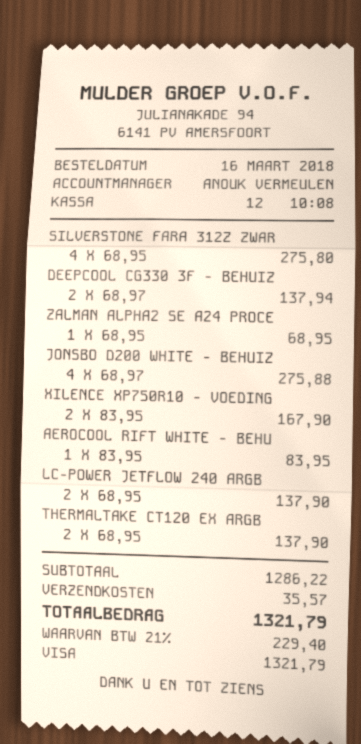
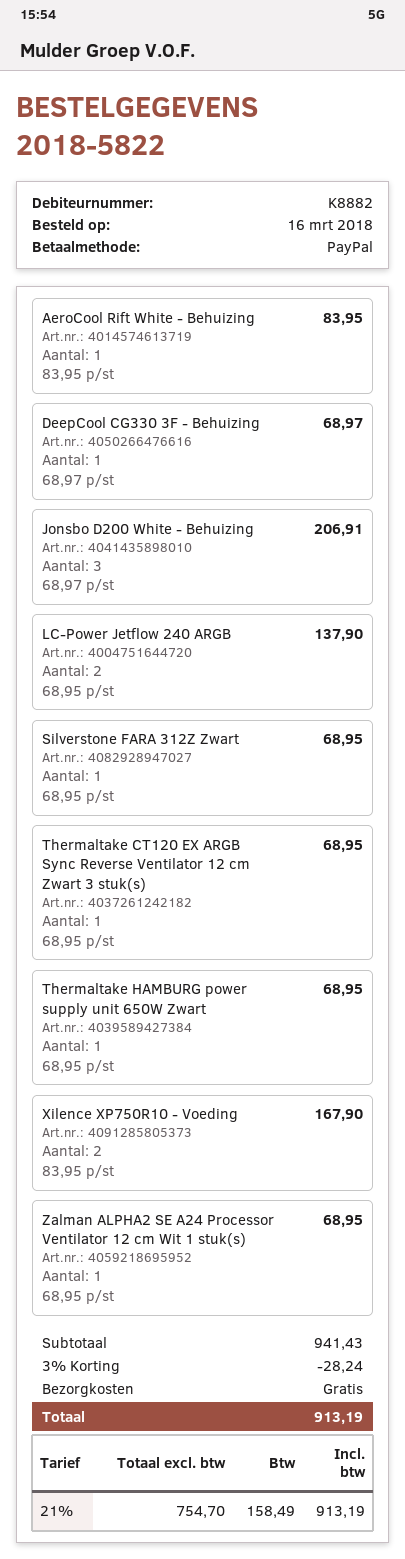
payment method: Visa -> PayPal
SILVERSTONE FARA 312Z ZWAR: 4 x 68.95 = 275.80 -> 1 x 68.95 = 68.95
DEEPCOOL CG330 3F - BEHUIZ: 2 x 68.97 = 137.94 -> 1 x 68.97 = 68.97
JONSBO D200 WHITE - BEHUIZ: 4 x 68.97 = 275.88 -> 3 x 68.97 = 206.91
THERMALTAKE CT120 EX ARGB: 2 x 68.95 = 137.90 -> 1 x 68.95 = 68.95
Thermaltake HAMBURG power supply unit 650W Zwart: none -> 1 x 68.95 = 68.95
subtotal: 1286.22 -> 941.43
discount: none -> 3% = 28.24
shipping: 35.57 -> 0.00
tax: 21% = 229.40 -> 21% = 158.49
total: 1321.79 -> 913.19

